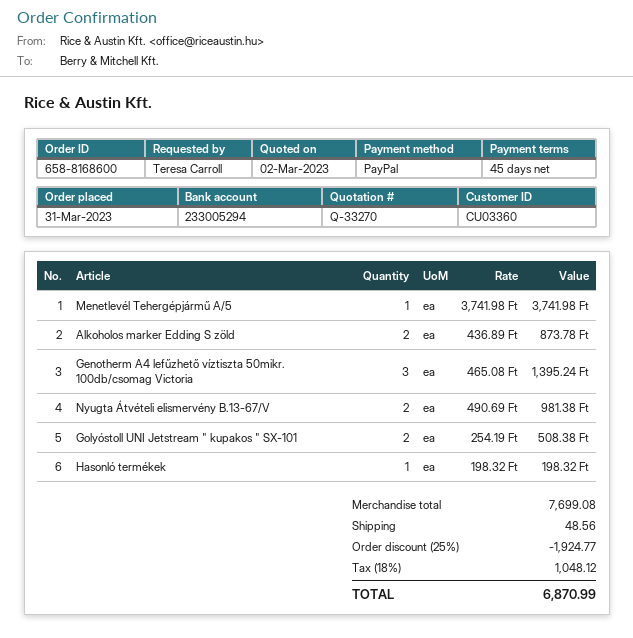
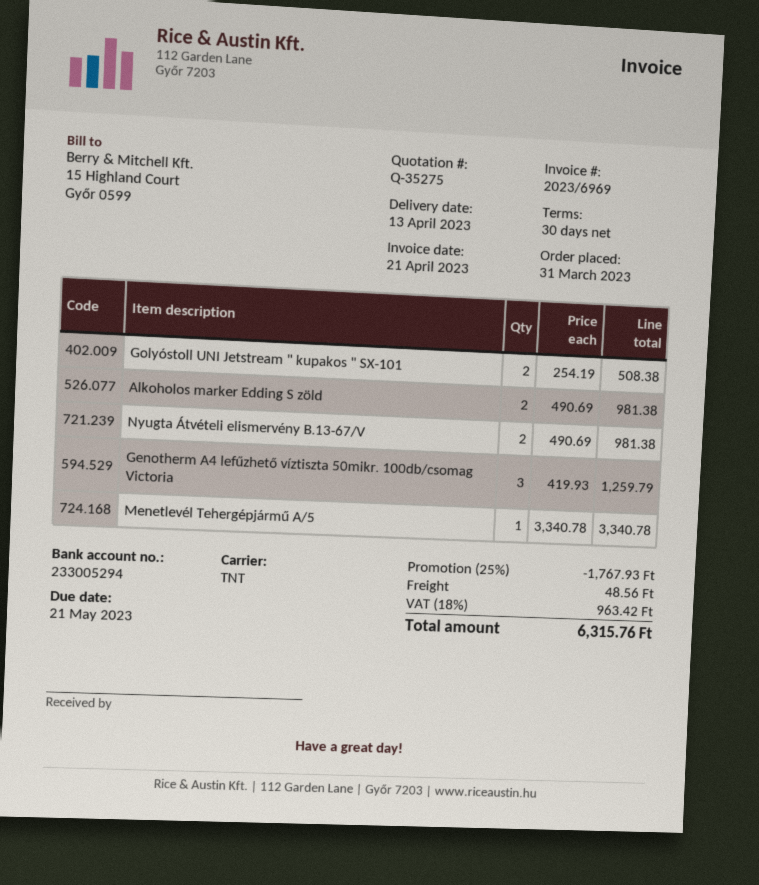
quote number: Q-33270 -> Q-35275
payment terms: 45 days -> 30 days
Menetlevél Tehergépjármű A/5: 1 x 3741.98 = 3741.98 -> 1 x 3340.78 = 3340.78
Alkoholos marker Edding S zöld: 2 x 436.89 = 873.78 -> 2 x 490.69 = 981.38
Genotherm A4 lefűzhető víztiszta 50mikr. 100db/csomag Victoria: 3 x 465.08 = 1395.24 -> 3 x 419.93 = 1259.79
Hasonló termékek: 1 x 198.32 = 198.32 -> none
discount: 25% = 1924.77 -> 25% = 1767.93
tax: 18% = 1048.12 -> 18% = 963.42
total: 6870.99 -> 6315.76

